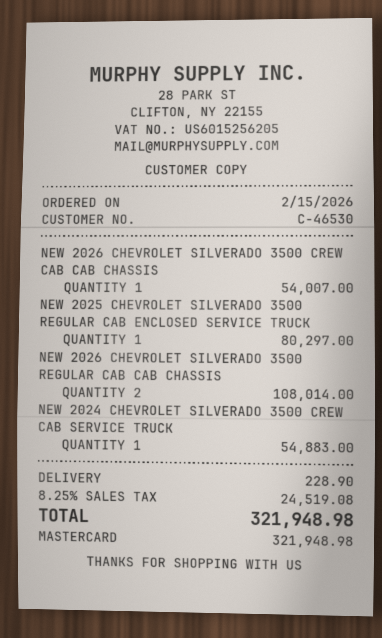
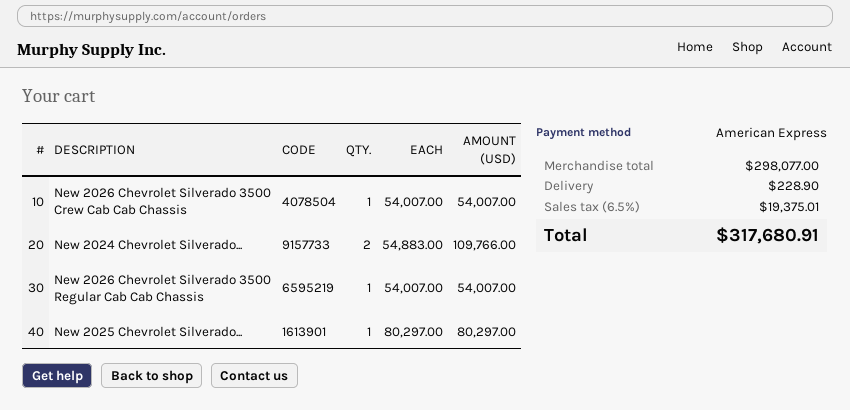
payment method: Mastercard -> American Express
NEW 2026 CHEVROLET SILVERADO 3500 REGULAR CAB CAB CHASSIS: 2 for 108014.00 -> 1 for 54007.00
NEW 2024 CHEVROLET SILVERADO 3500 CREW CAB SERVICE TRUCK: 1 for 54883.00 -> 2 for 109766.00
tax: 8.25% = 24519.08 -> 6.5% = 19375.01
total: 321948.98 -> 317680.91

